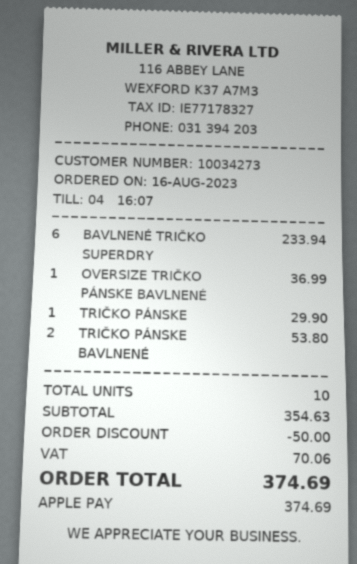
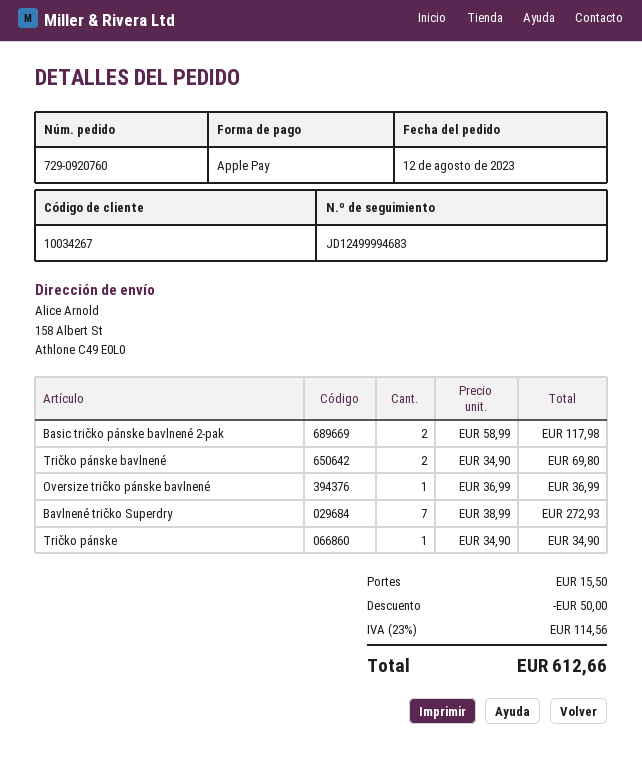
order date: 2023-08-16 -> 2023-08-12
customer number: 10034273 -> 10034267
BAVLNENÉ TRIČKO SUPERDRY: 6 for 233.94 -> 7 for 272.93
TRIČKO PÁNSKE: 1 for 29.90 -> 1 for 34.90
TRIČKO PÁNSKE BAVLNENÉ: 2 for 53.80 -> 2 for 69.80
Basic tričko pánske bavlnené 2-pak: none -> 2 for 117.98
shipping: none -> 15.50
tax: 70.06 -> 114.56
total: 374.69 -> 612.66

